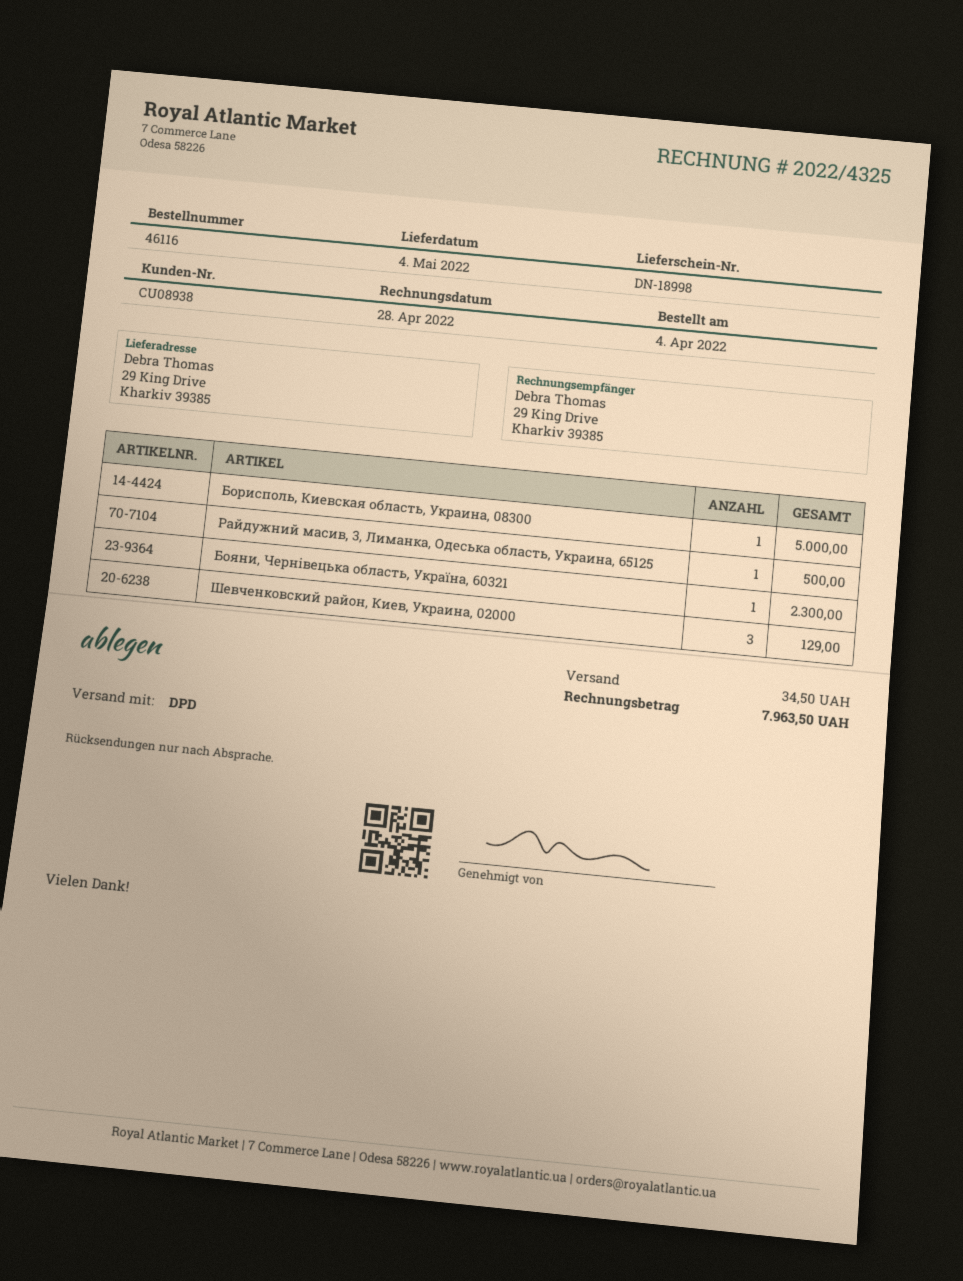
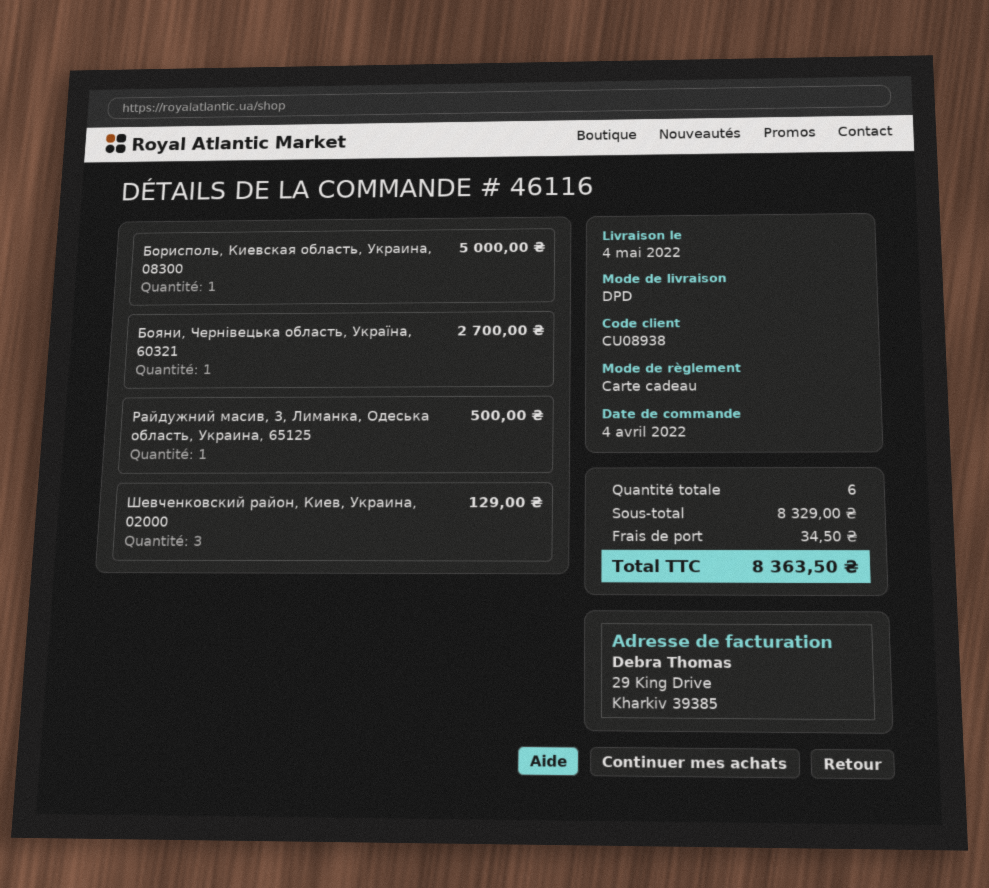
Бояни, Чернівецька область, Україна, 60321: 1 for 2300.00 -> 1 for 2700.00
total: 7963.50 -> 8363.50

